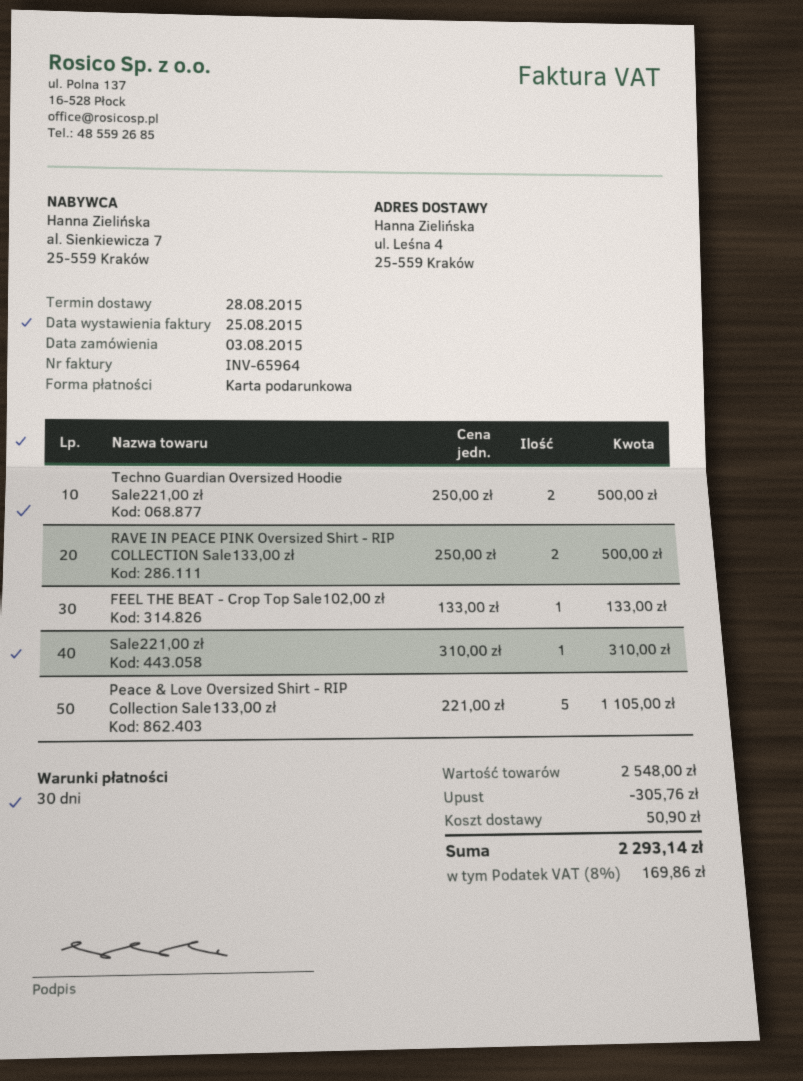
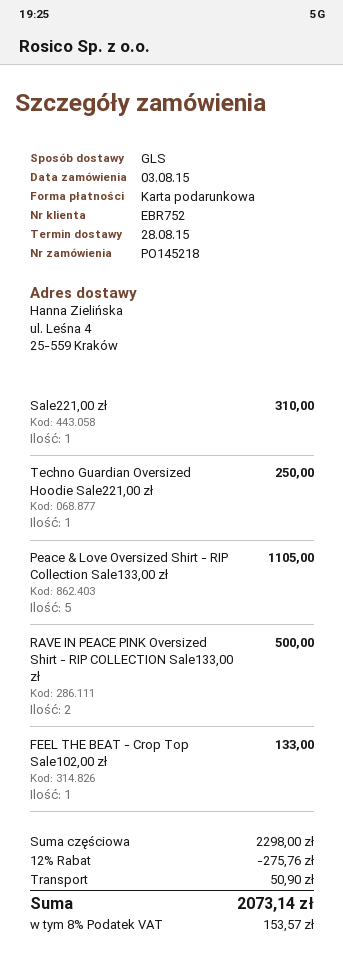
Techno Guardian Oversized Hoodie Sale221,00 zł: 2 for 500.00 -> 1 for 250.00
subtotal: 2548.00 -> 2298.00
discount: 305.76 -> 275.76
tax: 8% = 169.86 -> 8% = 153.57
total: 2293.14 -> 2073.14

